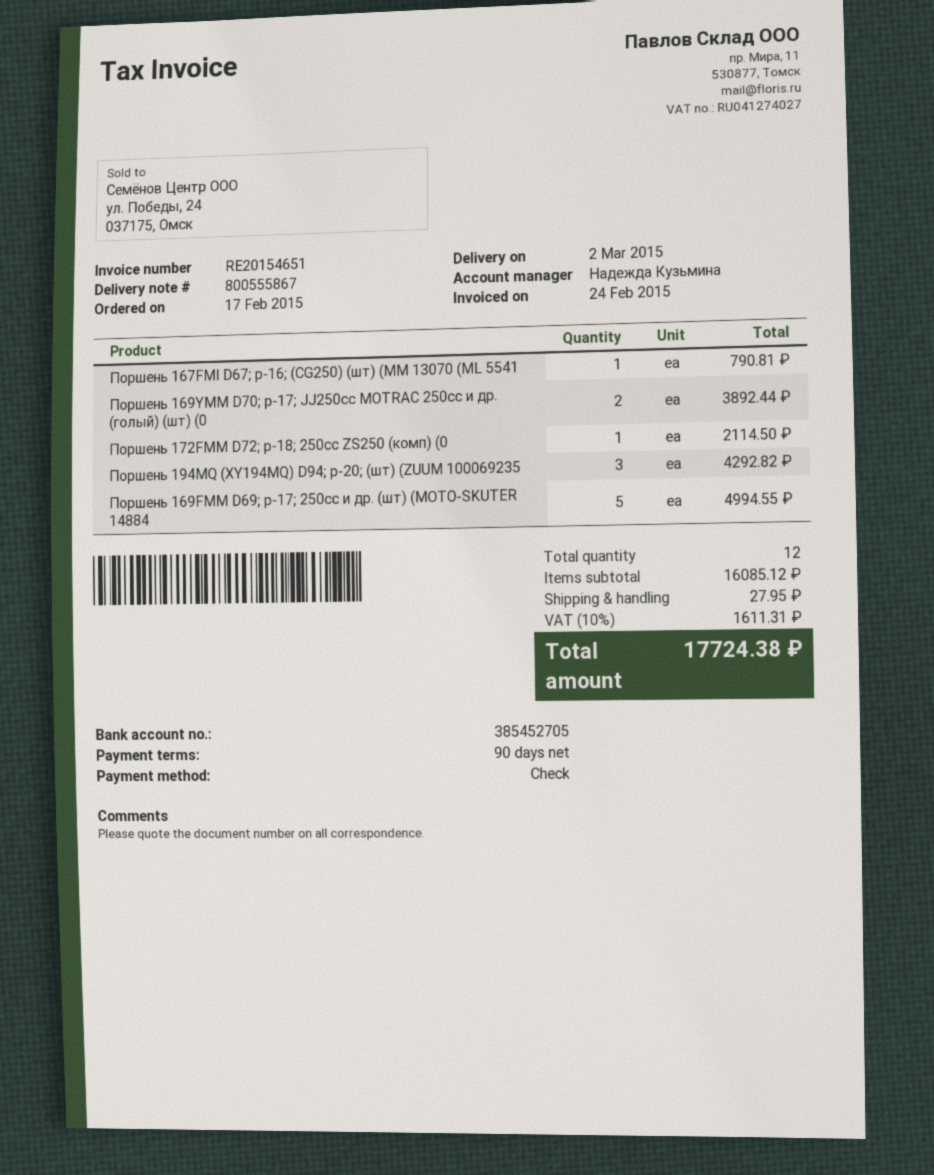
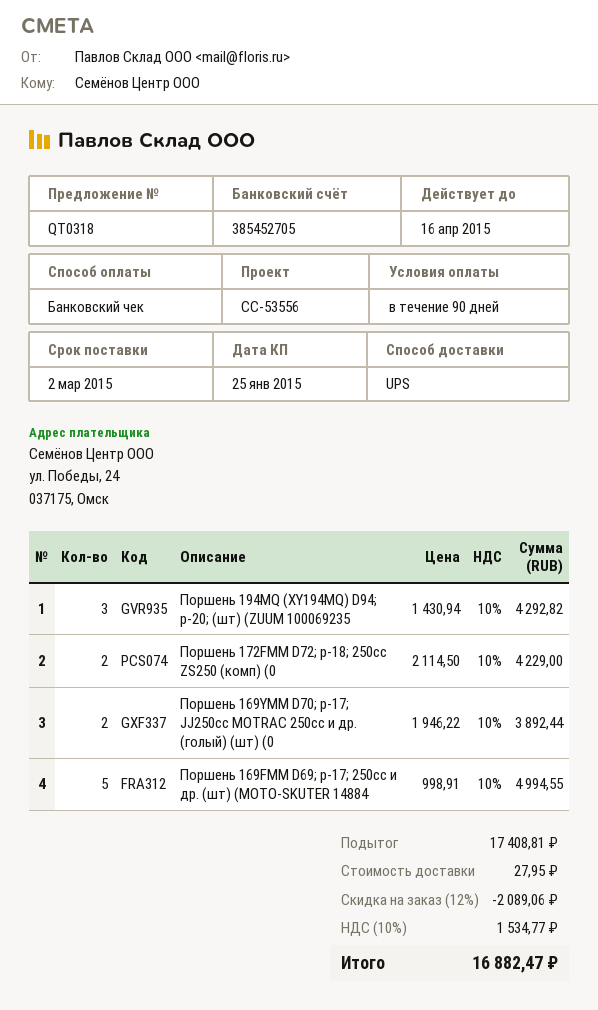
Поршень 167FMI D67; p-16; (CG250) (шт) (MM 13070 (ML 5541: 1 for 790.81 -> none
Поршень 172FMM D72; р-18; 250cc ZS250 (комп) (0: 1 for 2114.50 -> 2 for 4229.00
subtotal: 16085.12 -> 17408.81
discount: none -> 12% = 2089.06
tax: 10% = 1611.31 -> 10% = 1534.77
total: 17724.38 -> 16882.47

